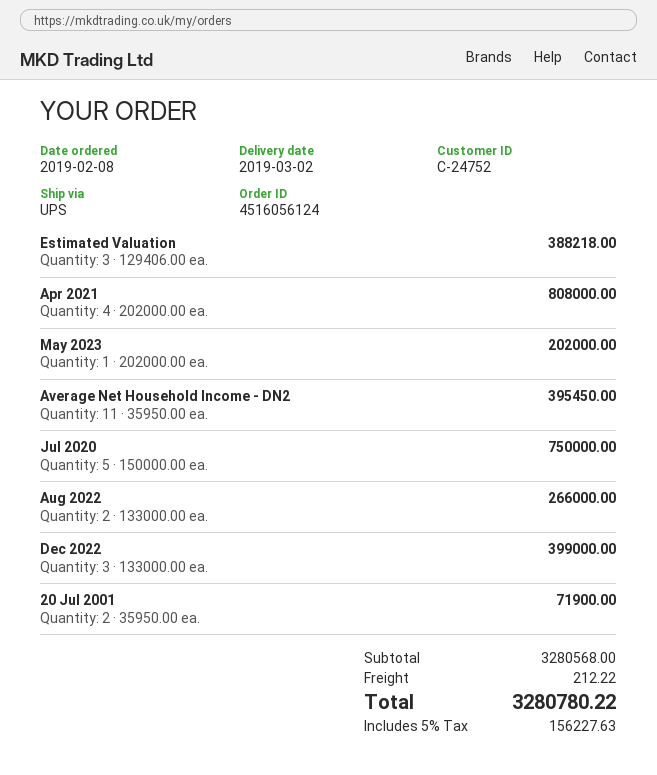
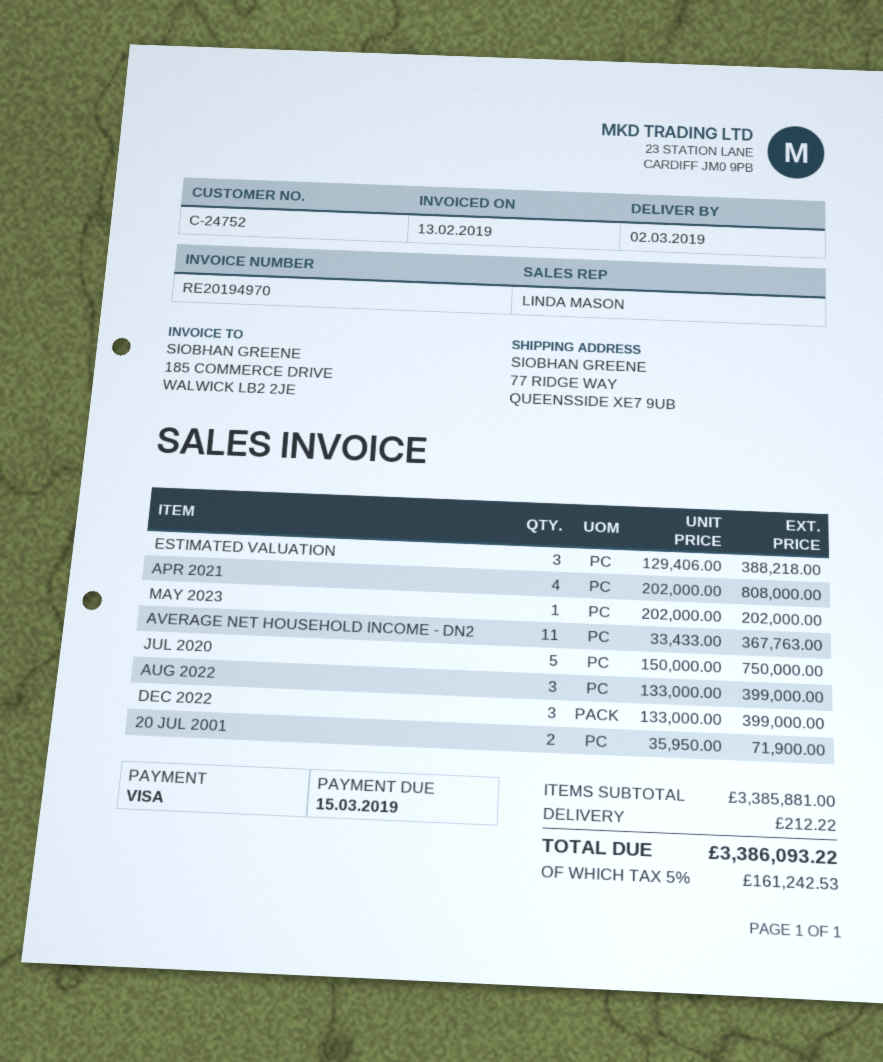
Average Net Household Income - DN2: 11 x 35950.00 = 395450.00 -> 11 x 33433.00 = 367763.00
Aug 2022: 2 x 133000.00 = 266000.00 -> 3 x 133000.00 = 399000.00
subtotal: 3280568.00 -> 3385881.00
tax: 5% = 156227.63 -> 5% = 161242.53
total: 3280780.22 -> 3386093.22

